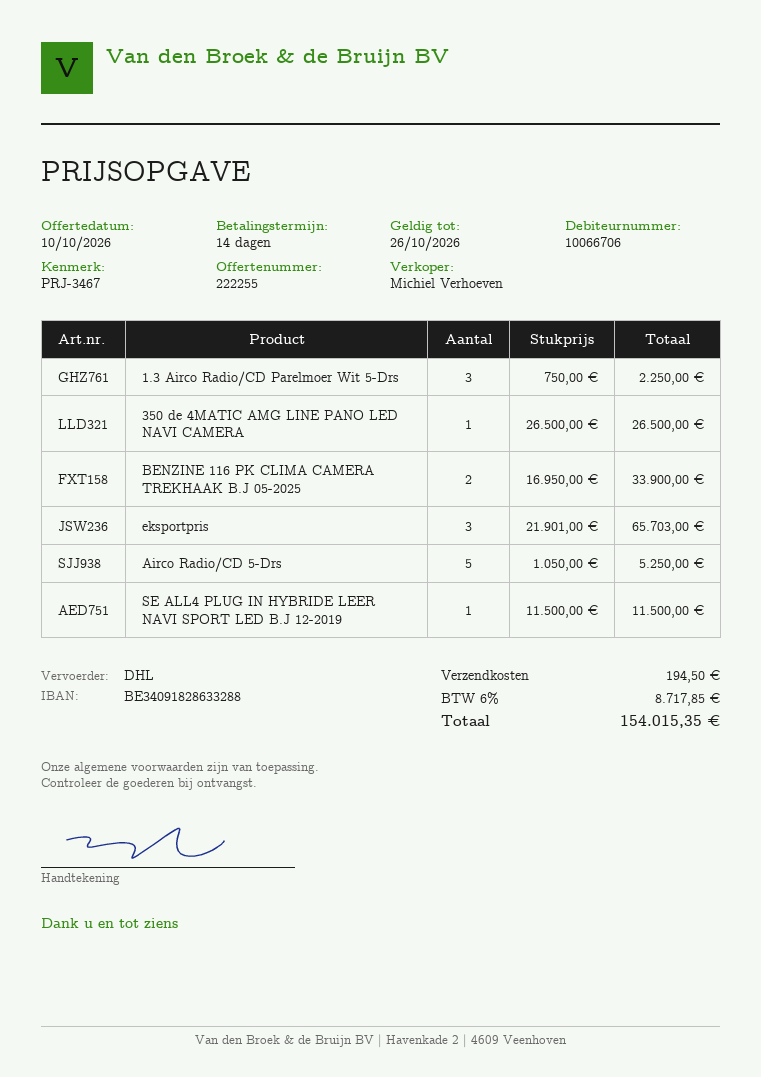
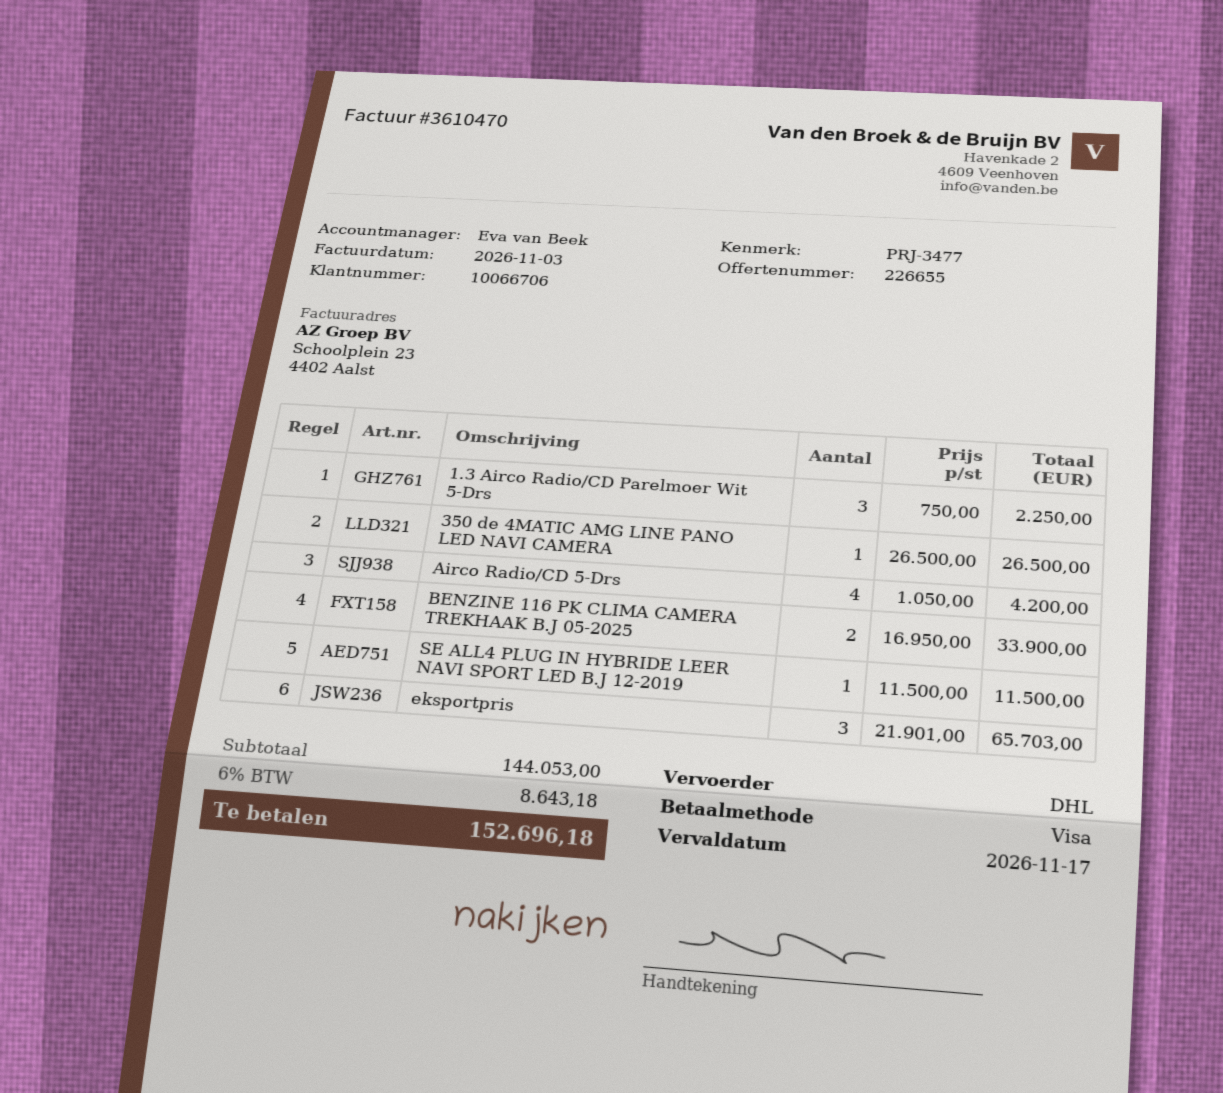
quote number: 222255 -> 226655
reference: PRJ-3467 -> PRJ-3477
sales rep: Michiel Verhoeven -> Eva van Beek
Airco Radio/CD 5-Drs: 5 x 1050.00 = 5250.00 -> 4 x 1050.00 = 4200.00
shipping: 194.50 -> none
tax: 6% = 8717.85 -> 6% = 8643.18
total: 154015.35 -> 152696.18

